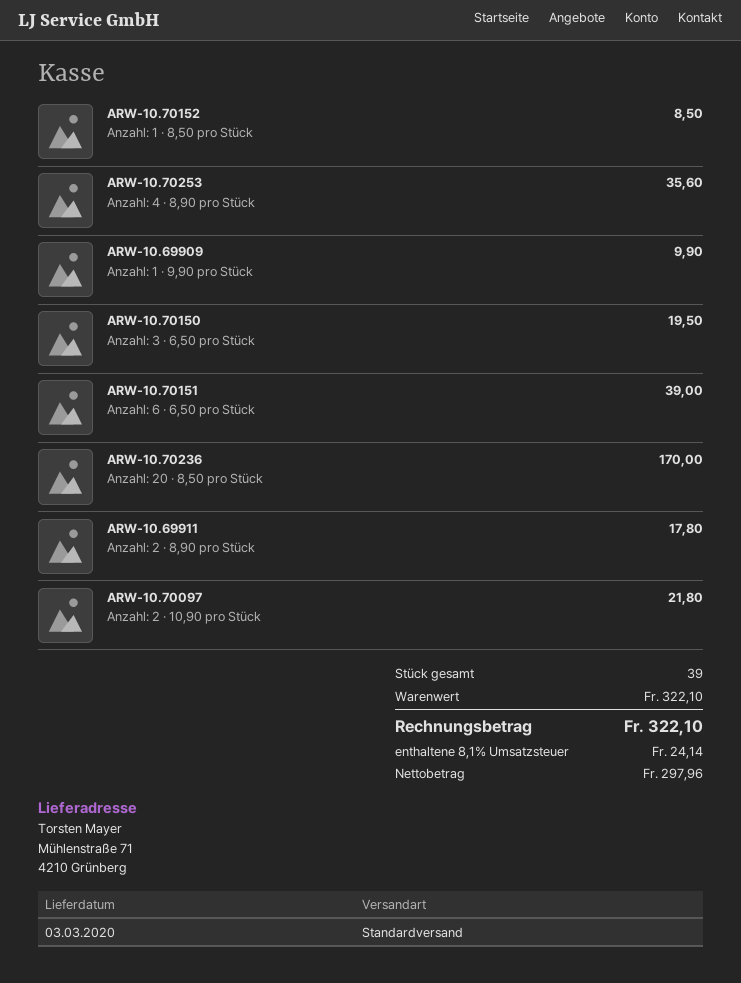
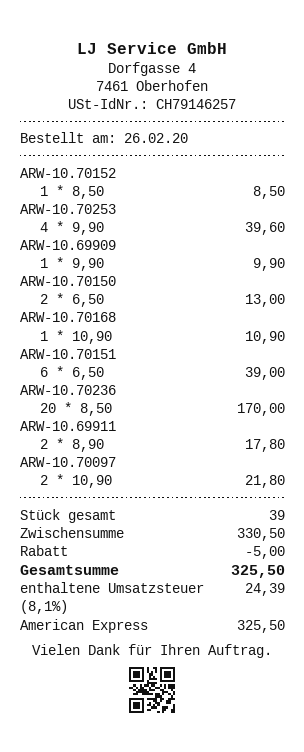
ARW-10.70253: 4 x 8.90 = 35.60 -> 4 x 9.90 = 39.60
ARW-10.70150: 3 x 6.50 = 19.50 -> 2 x 6.50 = 13.00
ARW-10.70168: none -> 1 x 10.90 = 10.90
subtotal: 322.10 -> 330.50
discount: none -> 5.00
tax: 8.1% = 24.14 -> 8.1% = 24.39
total: 322.10 -> 325.50

